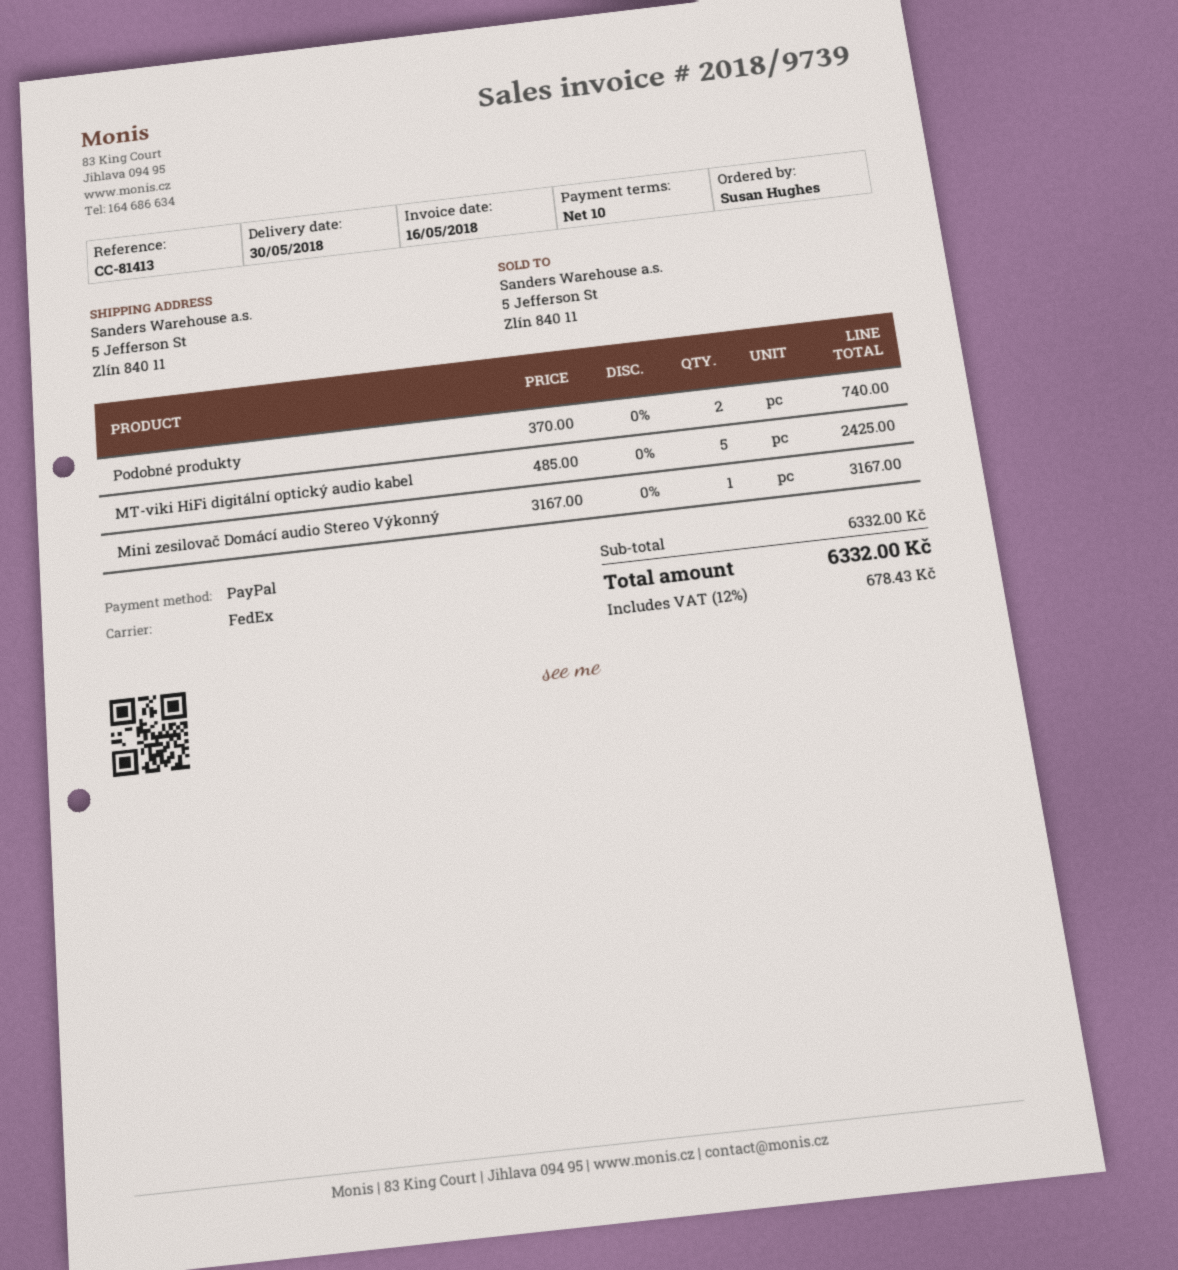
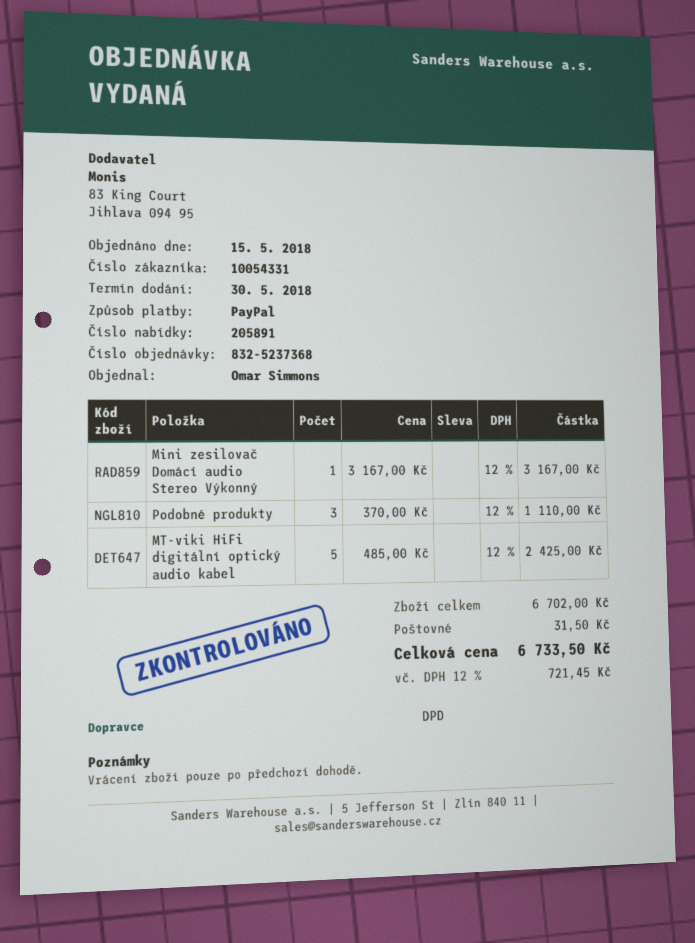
ordered by: Susan Hughes -> Omar Simmons
shipping method: FedEx -> DPD
Podobné produkty: 2 x 370.00 = 740.00 -> 3 x 370.00 = 1110.00
subtotal: 6332.00 -> 6702.00
shipping: none -> 31.50
tax: 12% = 678.43 -> 12% = 721.45
total: 6332.00 -> 6733.50

